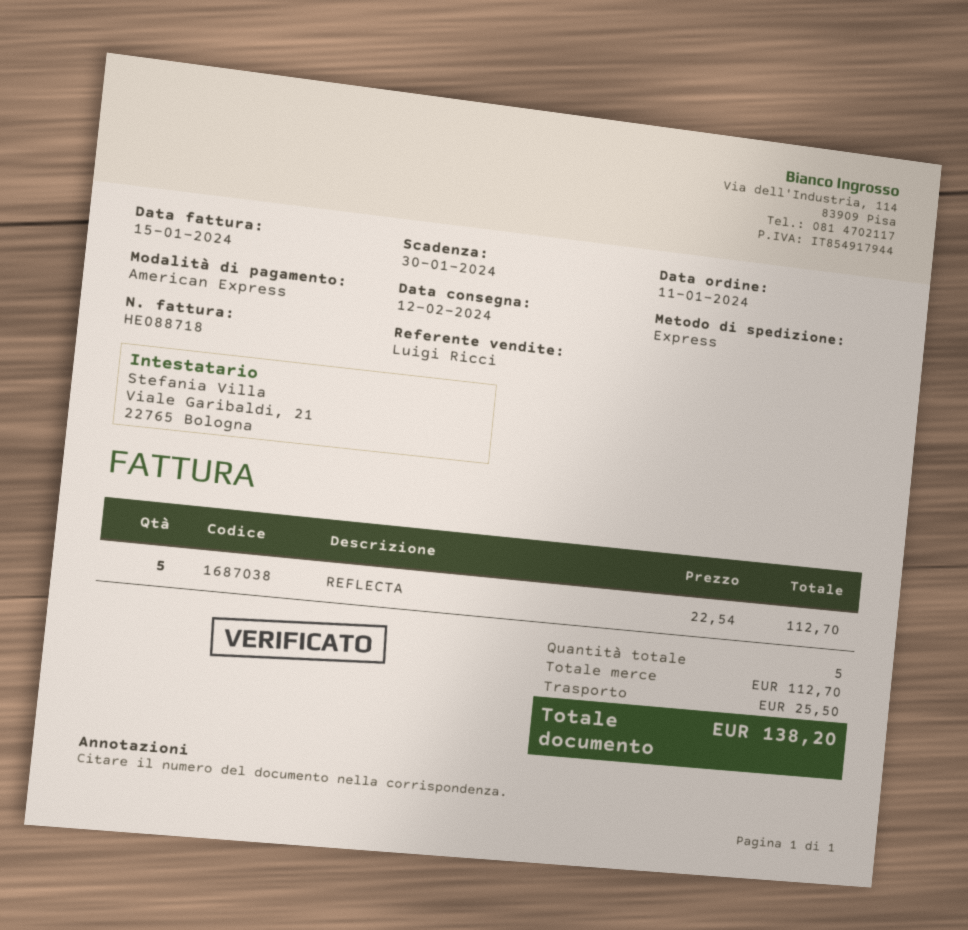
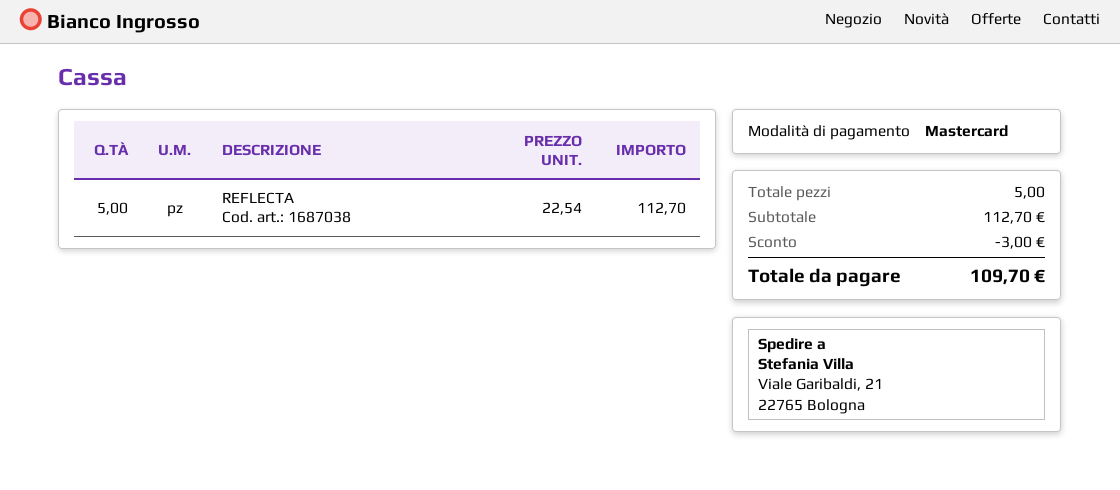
payment method: American Express -> Mastercard
discount: none -> 3.00
shipping: 25.50 -> none
total: 138.20 -> 109.70

